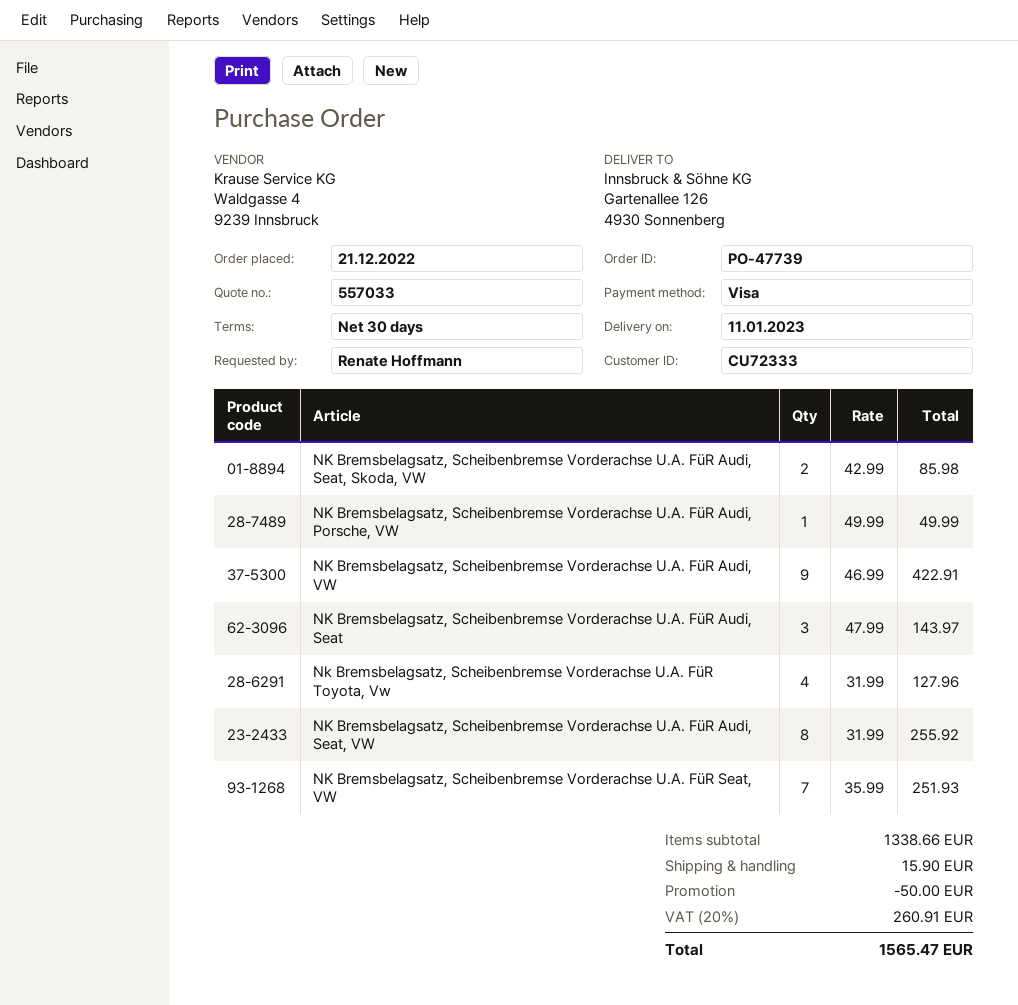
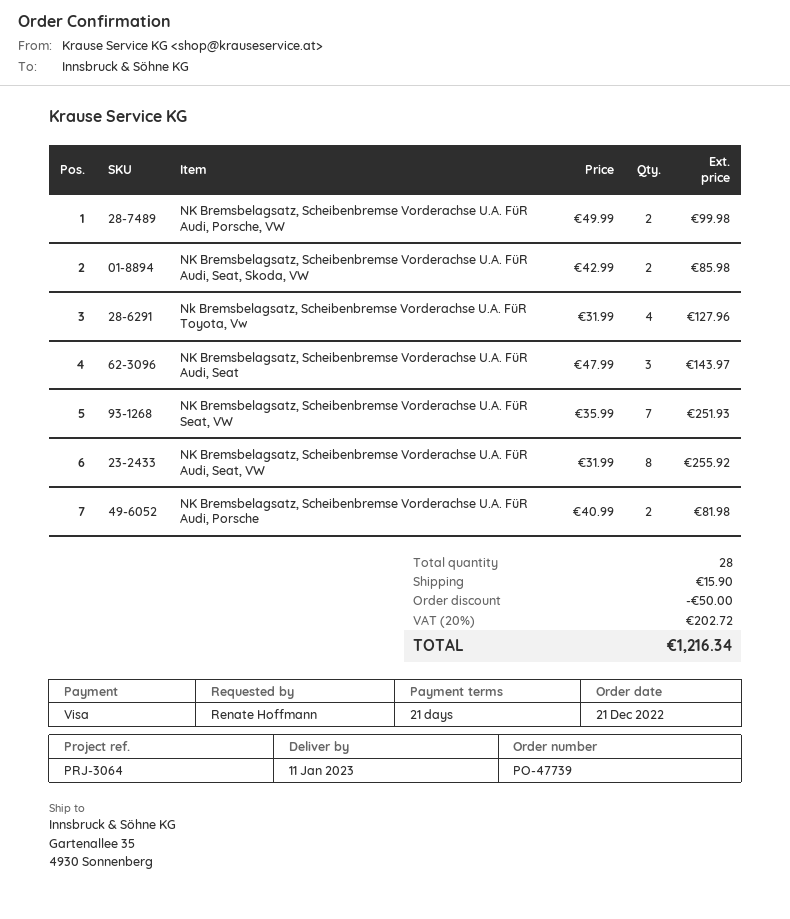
payment terms: 30 days -> 21 days
ship to: Gartenallee 126, 4930 Sonnenberg -> Gartenallee 35, 4930 Sonnenberg
NK Bremsbelagsatz, Scheibenbremse Vorderachse U.A. FüR Audi, Porsche, VW: 1 x 49.99 = 49.99 -> 2 x 49.99 = 99.98
NK Bremsbelagsatz, Scheibenbremse Vorderachse U.A. FüR Audi, VW: 9 x 46.99 = 422.91 -> none
NK Bremsbelagsatz, Scheibenbremse Vorderachse U.A. FüR Audi, Porsche: none -> 2 x 40.99 = 81.98
tax: 20% = 260.91 -> 20% = 202.72
total: 1565.47 -> 1216.34

